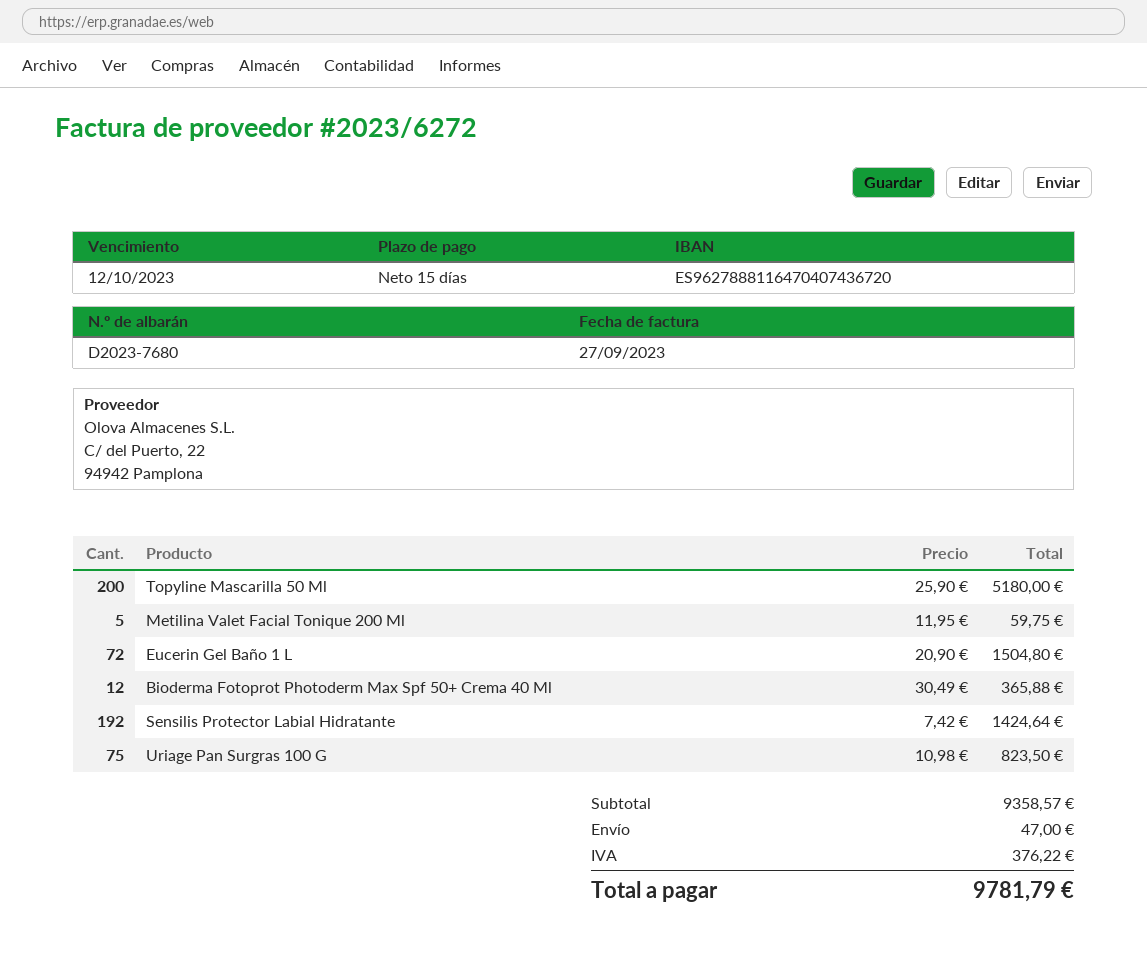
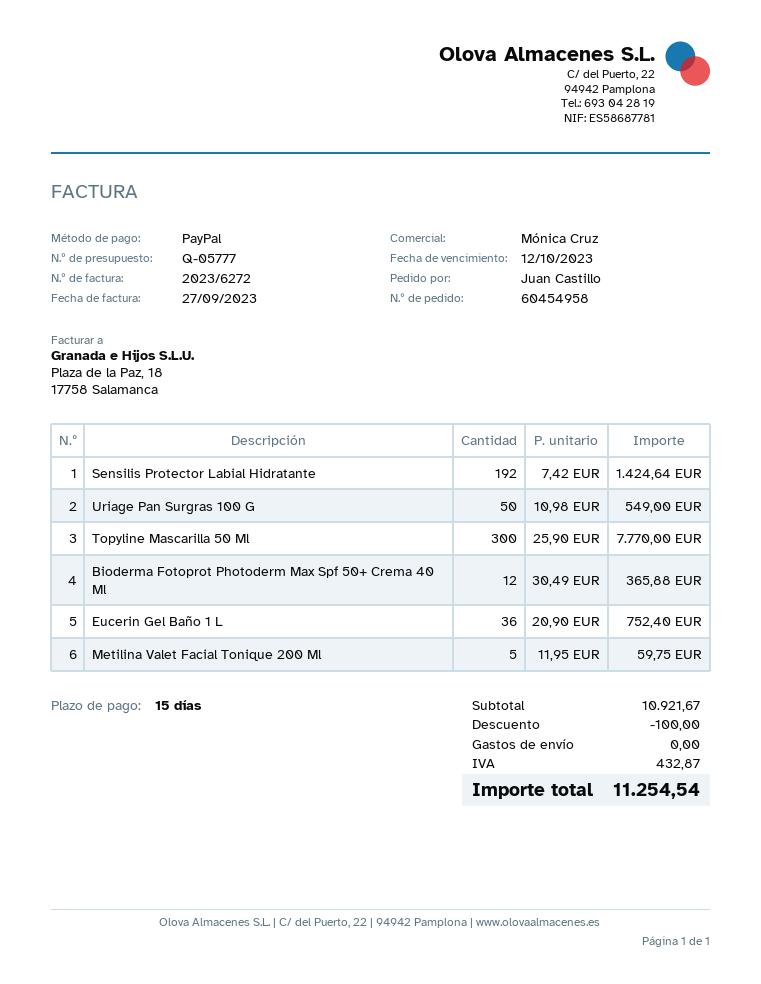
Topyline Mascarilla 50 Ml: 200 x 25.90 = 5180.00 -> 300 x 25.90 = 7770.00
Eucerin Gel Baño 1 L: 72 x 20.90 = 1504.80 -> 36 x 20.90 = 752.40
Uriage Pan Surgras 100 G: 75 x 10.98 = 823.50 -> 50 x 10.98 = 549.00
subtotal: 9358.57 -> 10921.67
discount: none -> 100.00
shipping: 47.00 -> 0.00
tax: 376.22 -> 432.87
total: 9781.79 -> 11254.54

